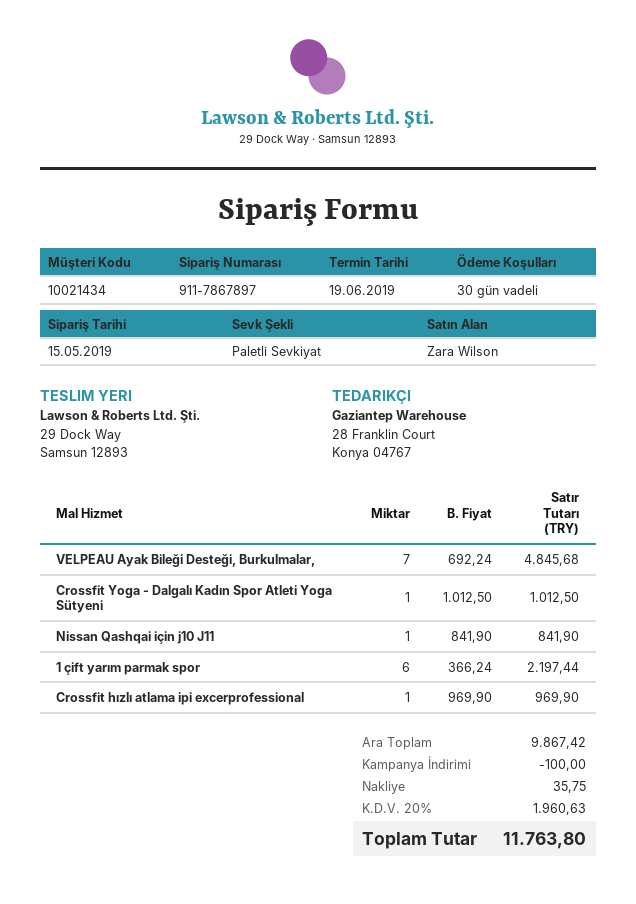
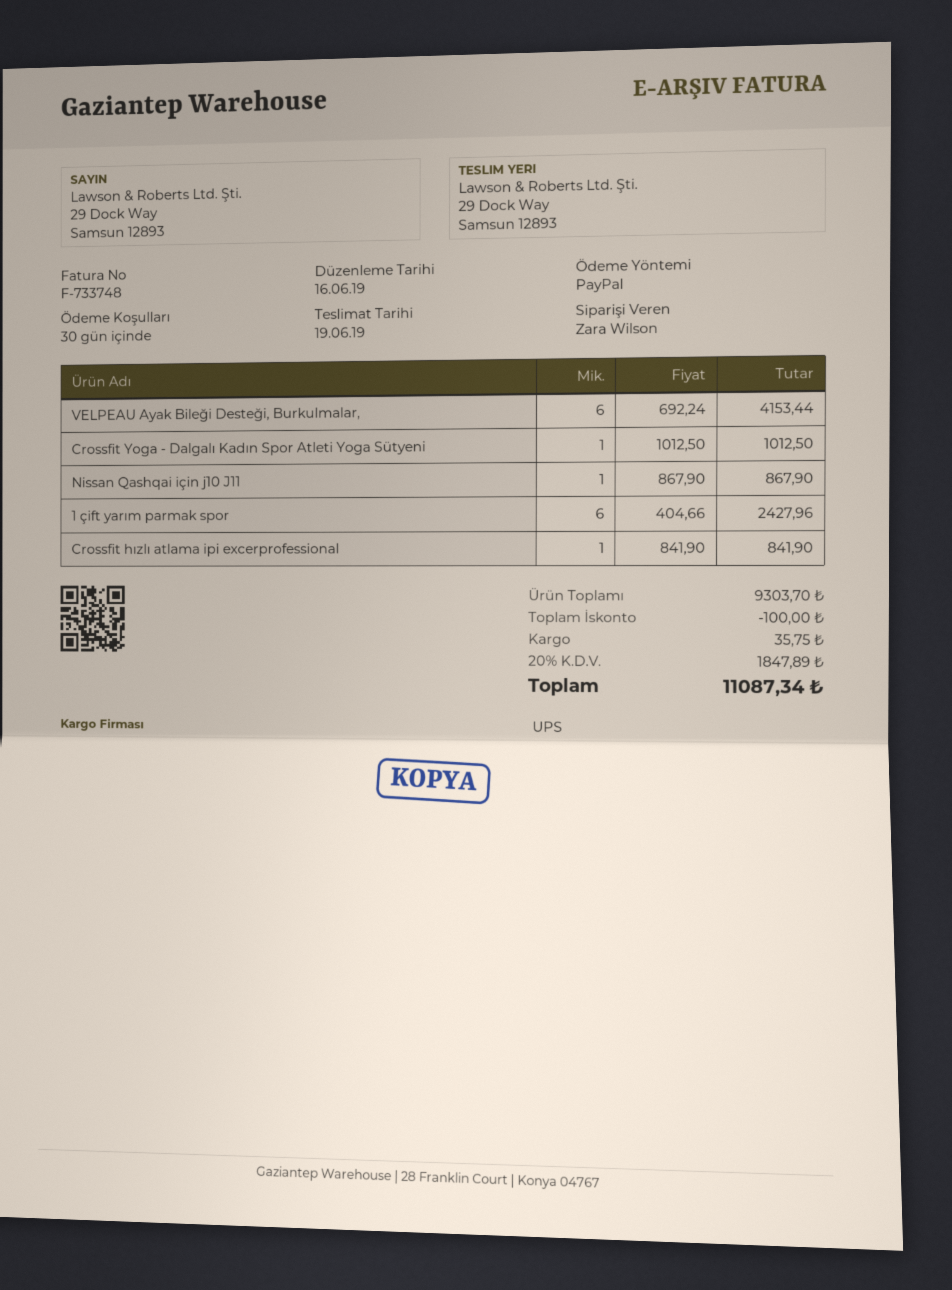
shipping method: pallet freight -> UPS
VELPEAU Ayak Bileği Desteği, Burkulmalar,: 7 x 692.24 = 4845.68 -> 6 x 692.24 = 4153.44
Nissan Qashqai için j10 J11: 1 x 841.90 = 841.90 -> 1 x 867.90 = 867.90
1 çift yarım parmak spor: 6 x 366.24 = 2197.44 -> 6 x 404.66 = 2427.96
Crossfit hızlı atlama ipi excerprofessional: 1 x 969.90 = 969.90 -> 1 x 841.90 = 841.90
subtotal: 9867.42 -> 9303.70
tax: 20% = 1960.63 -> 20% = 1847.89
total: 11763.80 -> 11087.34

